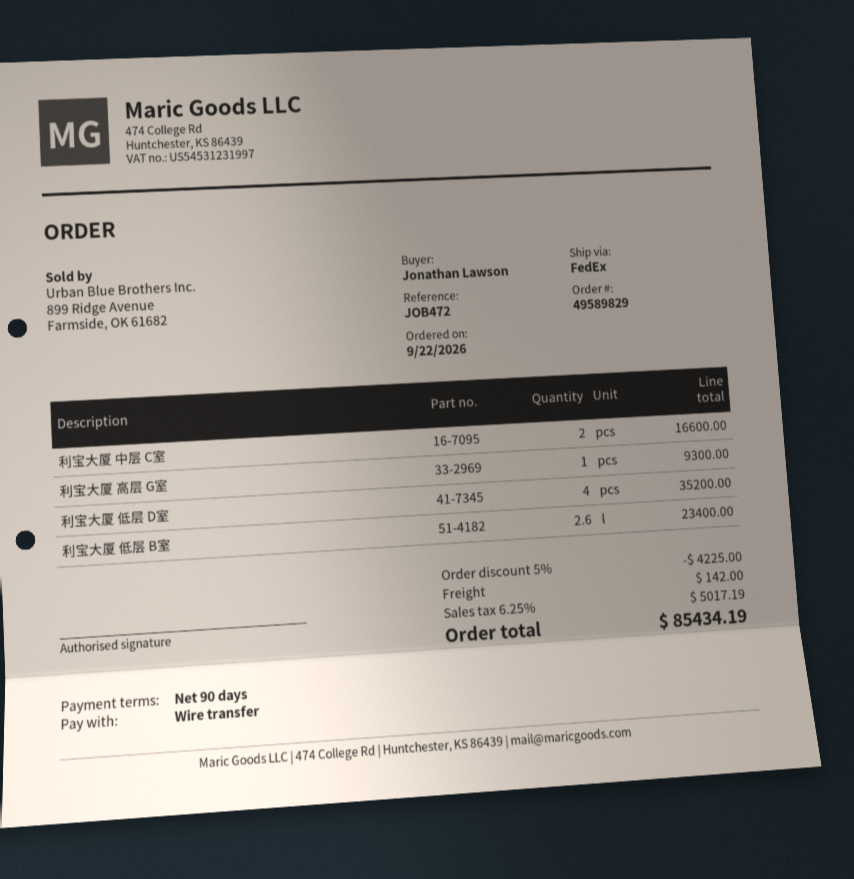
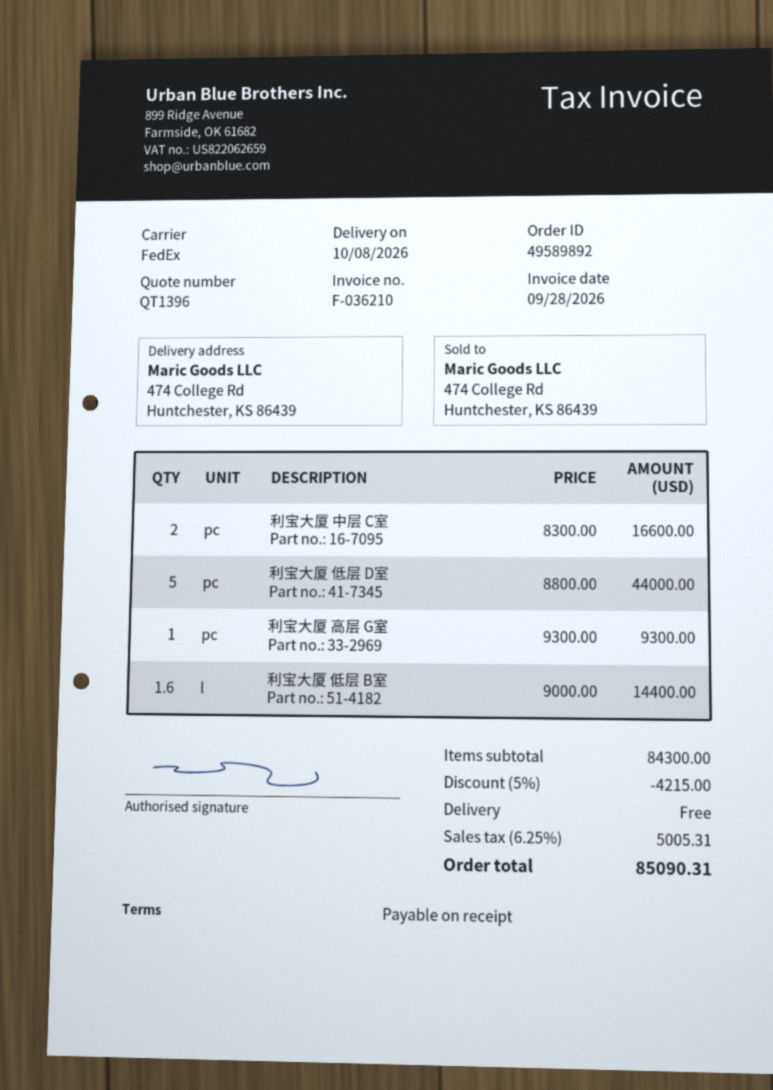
order number: 49589829 -> 49589892
payment terms: 90 days -> on receipt
利宝大厦 低层 D室: 4 for 35200.00 -> 5 for 44000.00
利宝大厦 低层 B室: 2.6 for 23400.00 -> 1.6 for 14400.00
discount: 5% = 4225.00 -> 5% = 4215.00
shipping: 142.00 -> 0.00
tax: 6.25% = 5017.19 -> 6.25% = 5005.31
total: 85434.19 -> 85090.31

